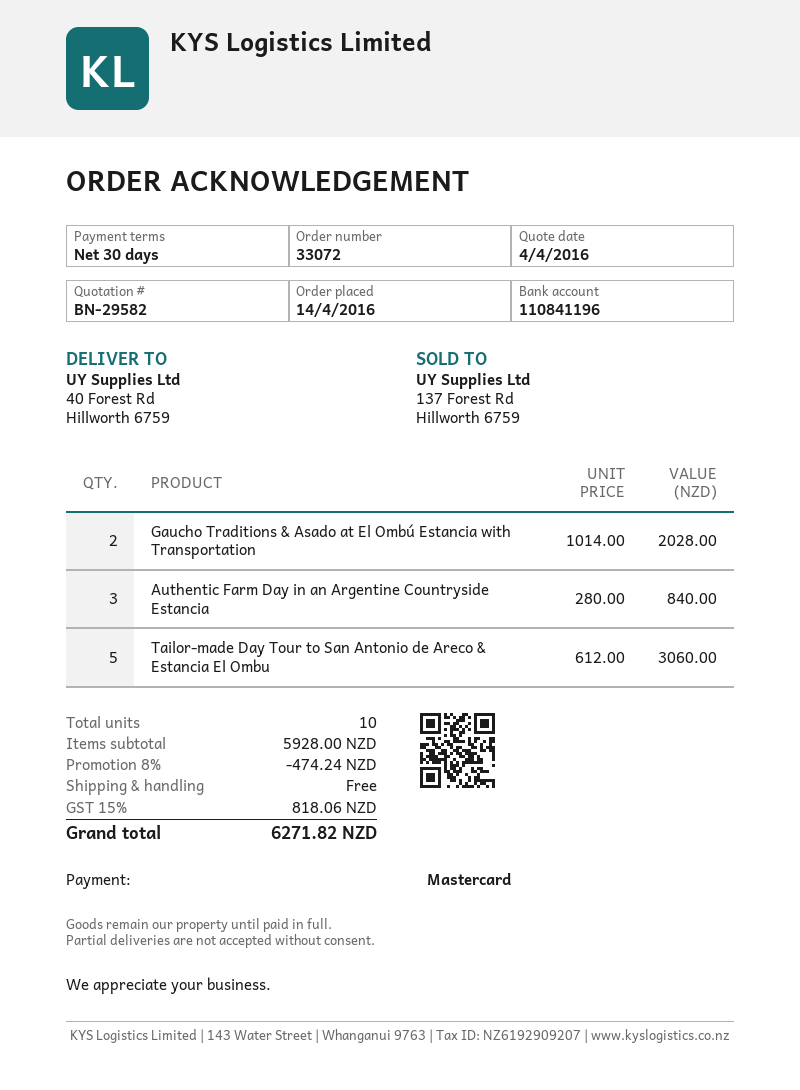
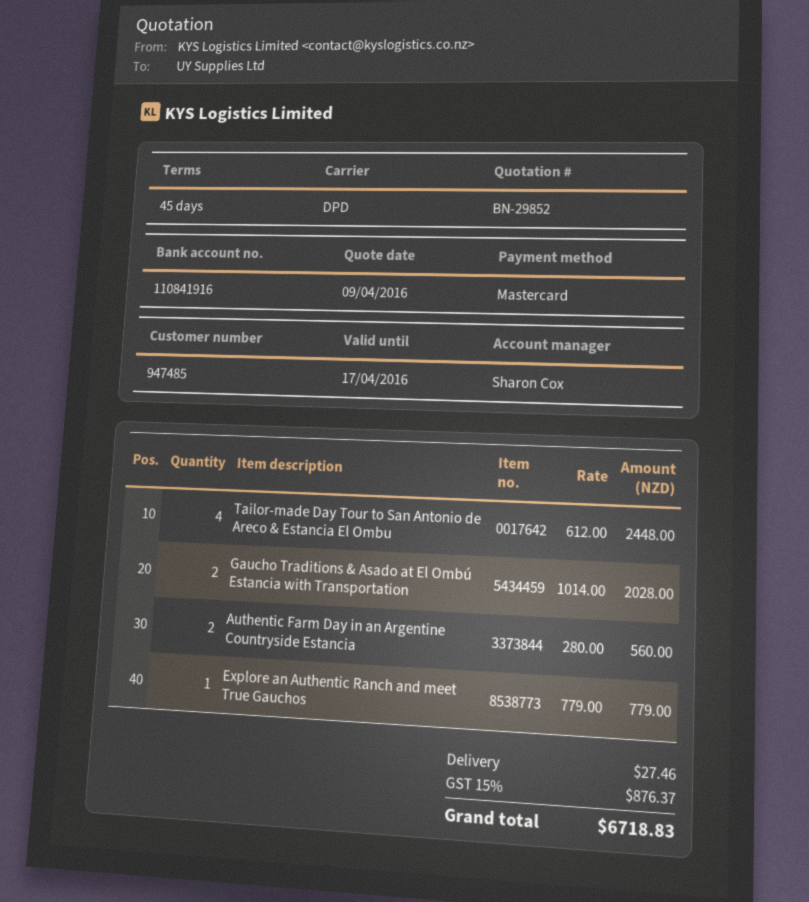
quote number: BN-29582 -> BN-29852
quote date: 2016-04-04 -> 2016-04-09
payment terms: 30 days -> 45 days
bank account: 110841196 -> 110841916
Authentic Farm Day in an Argentine Countryside Estancia: 3 x 280.00 = 840.00 -> 2 x 280.00 = 560.00
Tailor-made Day Tour to San Antonio de Areco & Estancia El Ombu: 5 x 612.00 = 3060.00 -> 4 x 612.00 = 2448.00
Explore an Authentic Ranch and meet True Gauchos: none -> 1 x 779.00 = 779.00
discount: 8% = 474.24 -> none
shipping: 0.00 -> 27.46
tax: 15% = 818.06 -> 15% = 876.37
total: 6271.82 -> 6718.83

